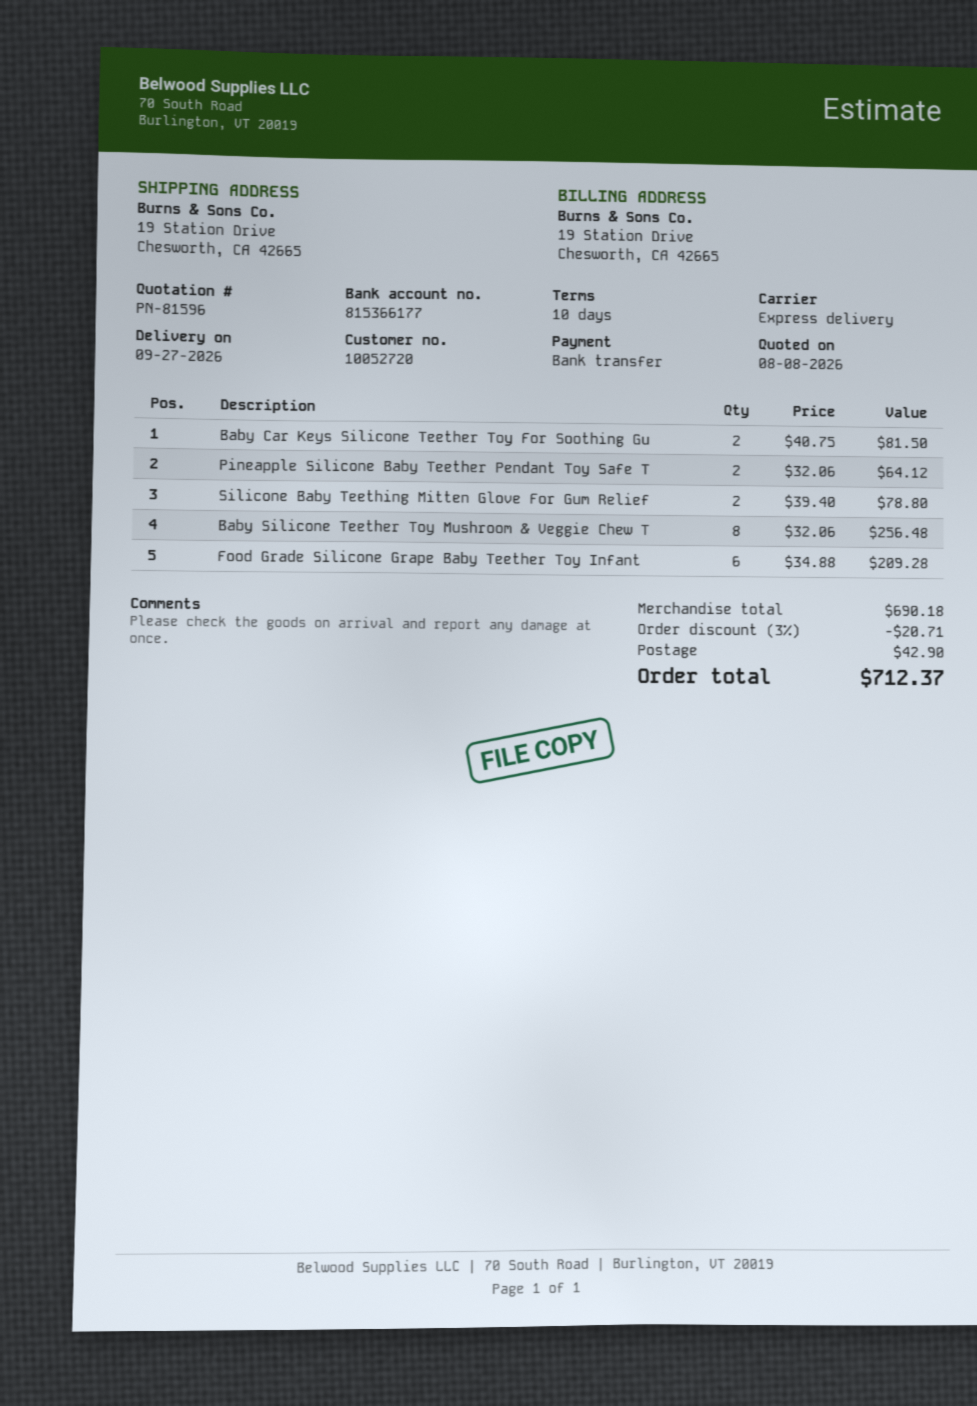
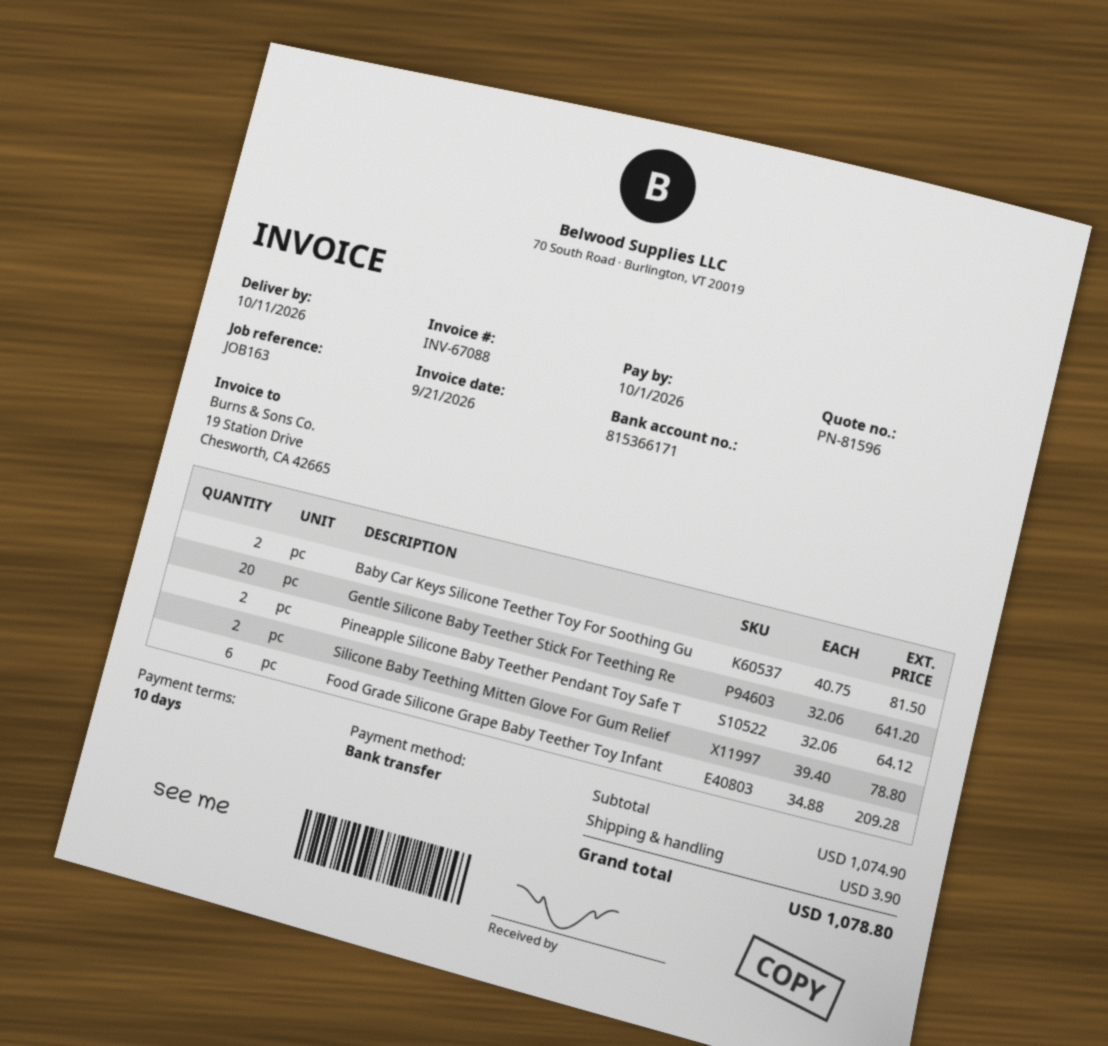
delivery date: 2026-09-27 -> 2026-10-11
bank account: 815366177 -> 815366171
Baby Silicone Teether Toy Mushroom & Veggie Chew T: 8 x 32.06 = 256.48 -> none
Gentle Silicone Baby Teether Stick For Teething Re: none -> 20 x 32.06 = 641.20
subtotal: 690.18 -> 1074.90
discount: 3% = 20.71 -> none
shipping: 42.90 -> 3.90
total: 712.37 -> 1078.80

